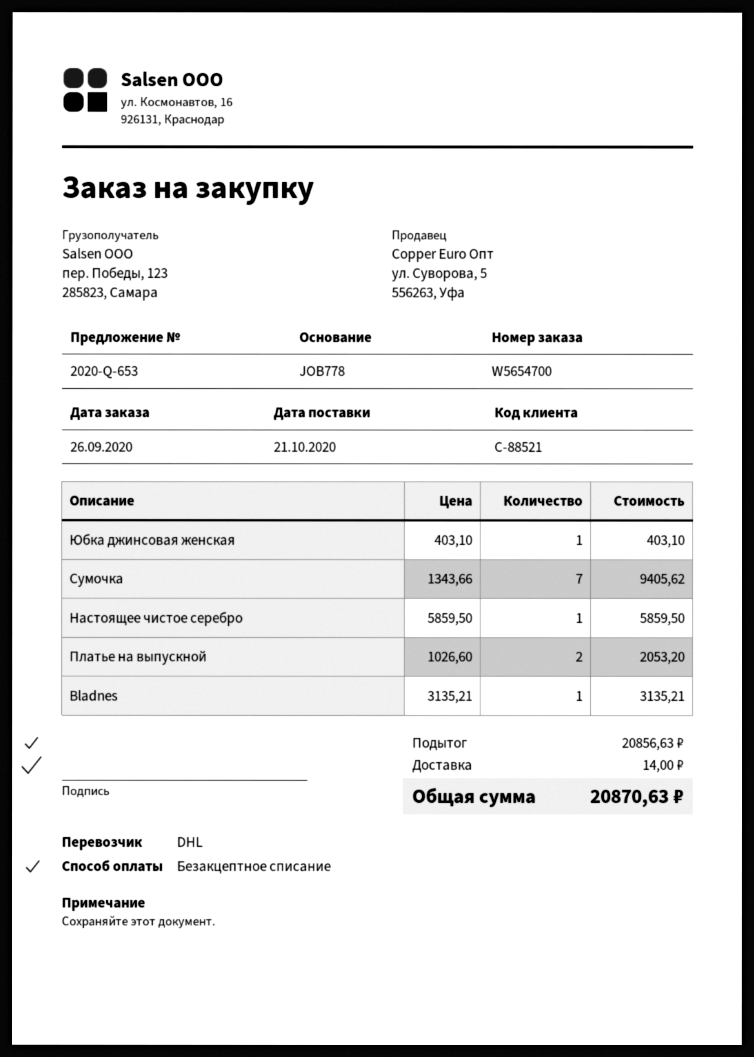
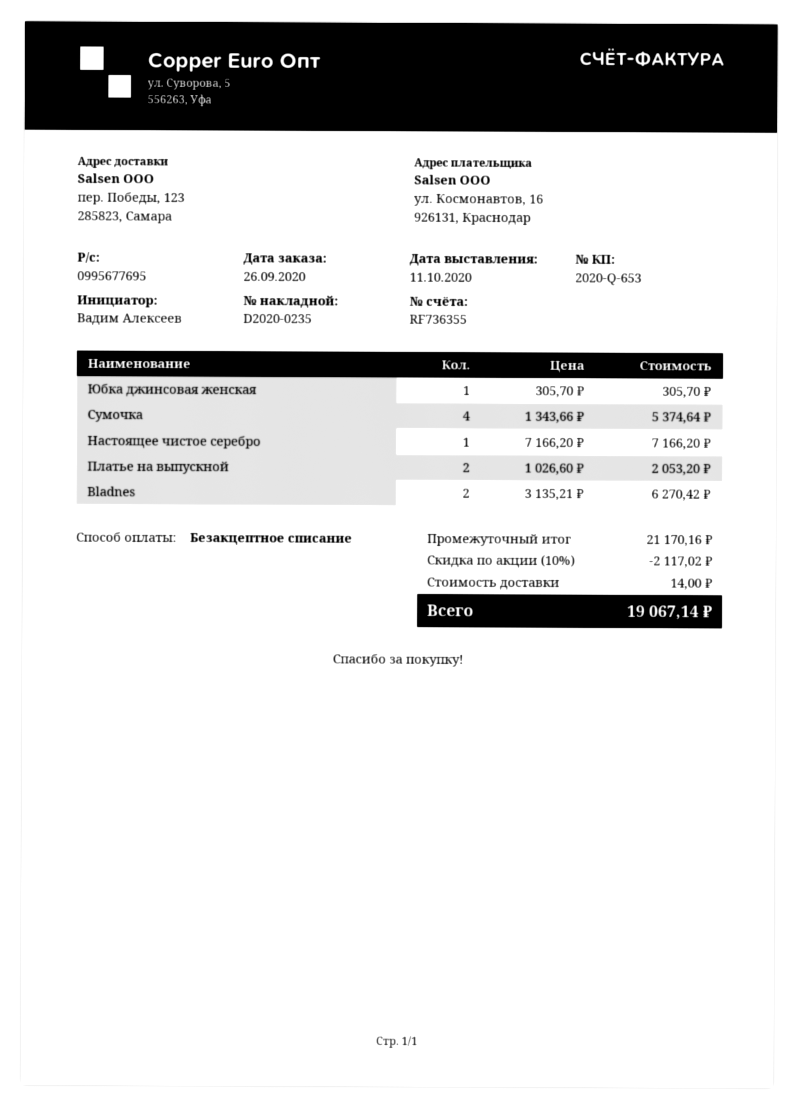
Юбка джинсовая женская: 1 x 403.10 = 403.10 -> 1 x 305.70 = 305.70
Сумочка: 7 x 1343.66 = 9405.62 -> 4 x 1343.66 = 5374.64
Настоящее чистое серебро: 1 x 5859.50 = 5859.50 -> 1 x 7166.20 = 7166.20
Bladnes: 1 x 3135.21 = 3135.21 -> 2 x 3135.21 = 6270.42
subtotal: 20856.63 -> 21170.16
discount: none -> 10% = 2117.02
total: 20870.63 -> 19067.14

